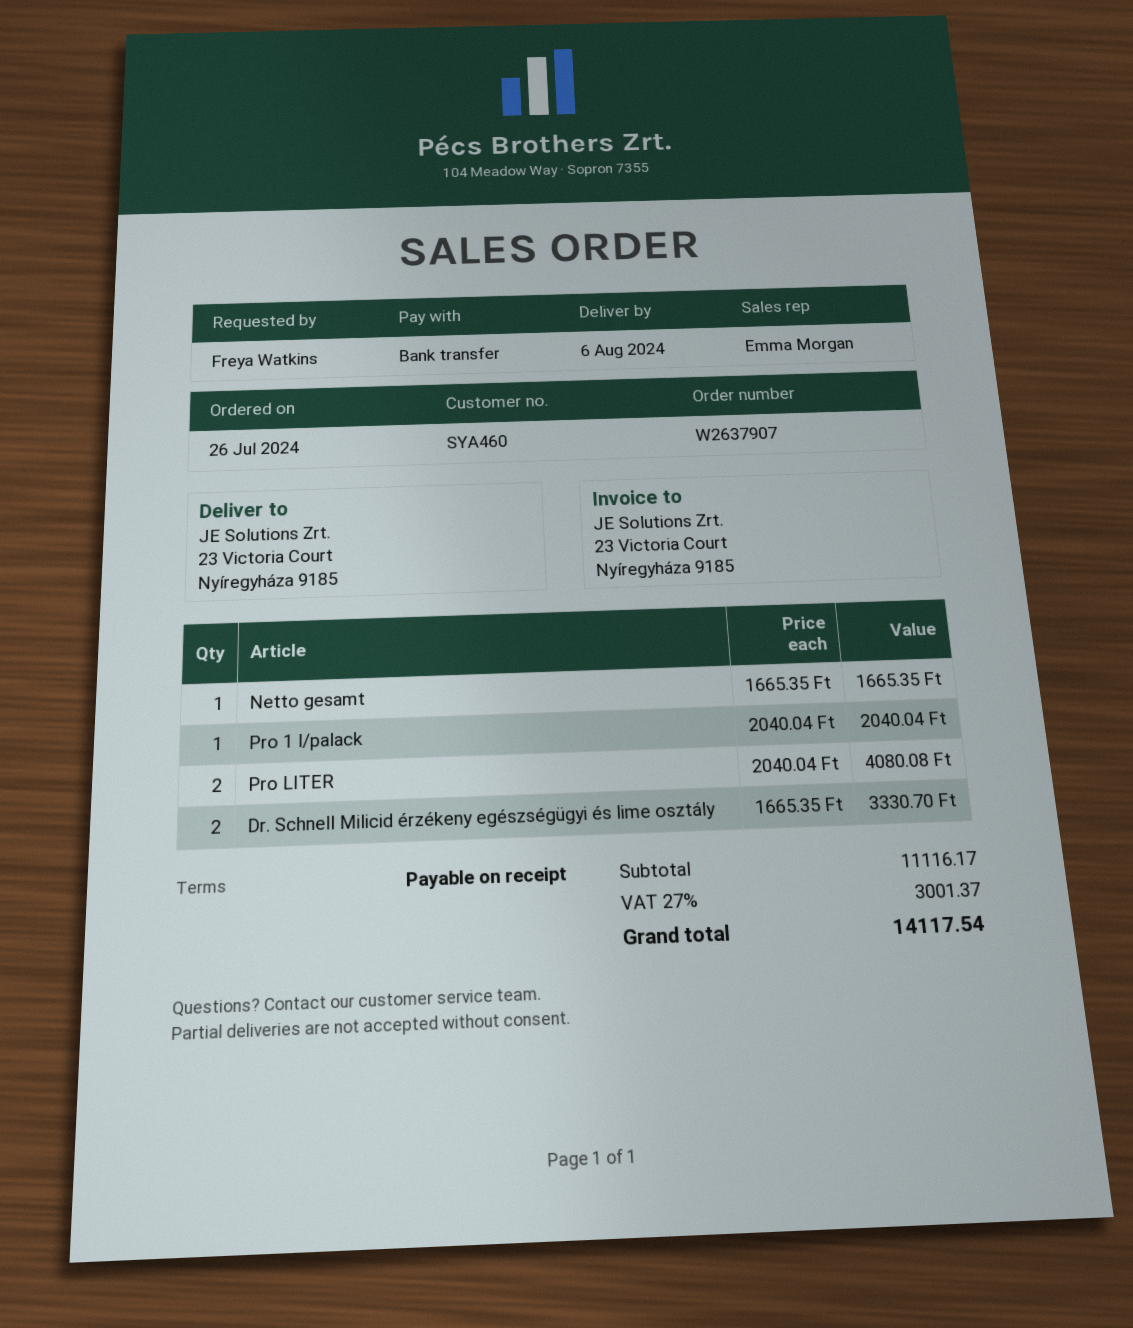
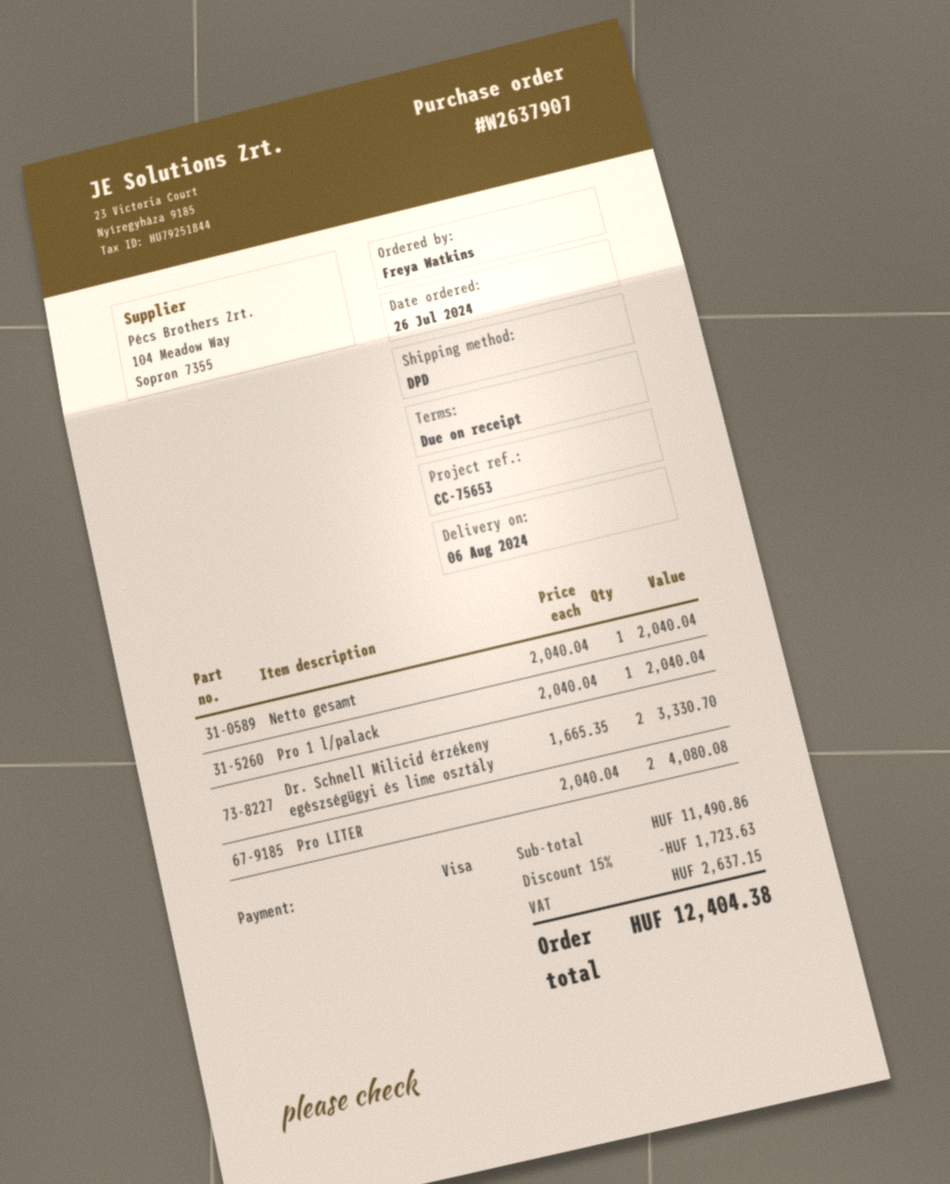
payment method: bank transfer -> Visa
Netto gesamt: 1 x 1665.35 = 1665.35 -> 1 x 2040.04 = 2040.04
subtotal: 11116.17 -> 11490.86
discount: none -> 15% = 1723.63
tax: 3001.37 -> 2637.15
total: 14117.54 -> 12404.38

